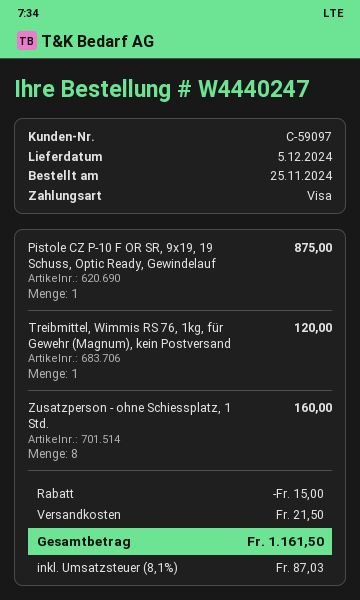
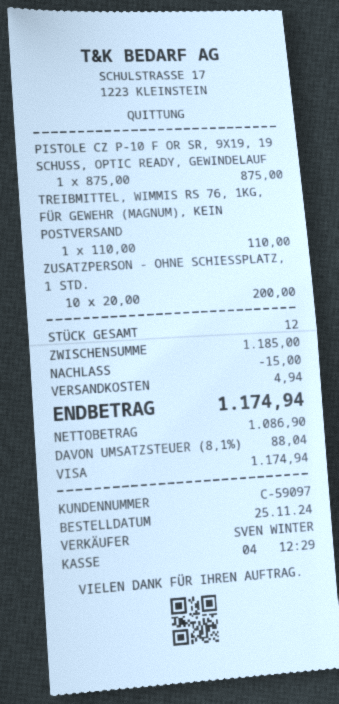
Treibmittel, Wimmis RS 76, 1kg, für Gewehr (Magnum), kein Postversand: 1 for 120.00 -> 1 for 110.00
Zusatzperson - ohne Schiessplatz, 1 Std.: 8 for 160.00 -> 10 for 200.00
shipping: 21.50 -> 4.94
tax: 8.1% = 87.03 -> 8.1% = 88.04
total: 1161.50 -> 1174.94

